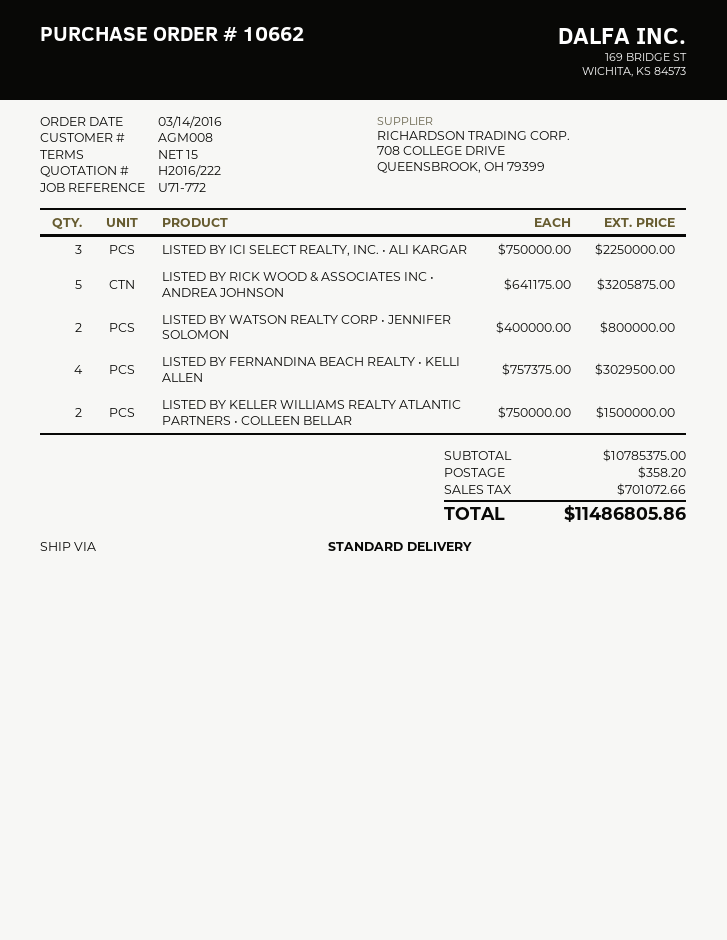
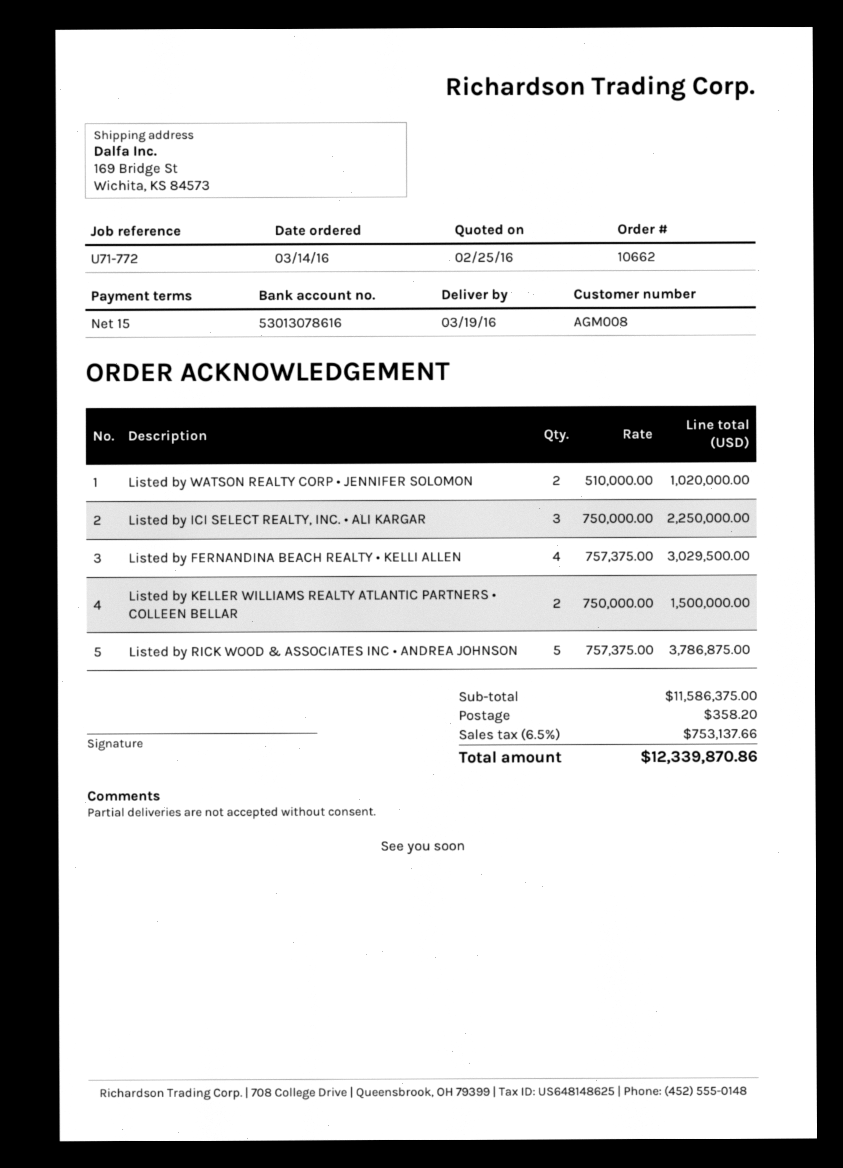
LISTED BY RICK WOOD & ASSOCIATES INC • ANDREA JOHNSON: 5 x 641175.00 = 3205875.00 -> 5 x 757375.00 = 3786875.00
LISTED BY WATSON REALTY CORP • JENNIFER SOLOMON: 2 x 400000.00 = 800000.00 -> 2 x 510000.00 = 1020000.00
subtotal: 10785375.00 -> 11586375.00
tax: 701072.66 -> 753137.66
total: 11486805.86 -> 12339870.86

